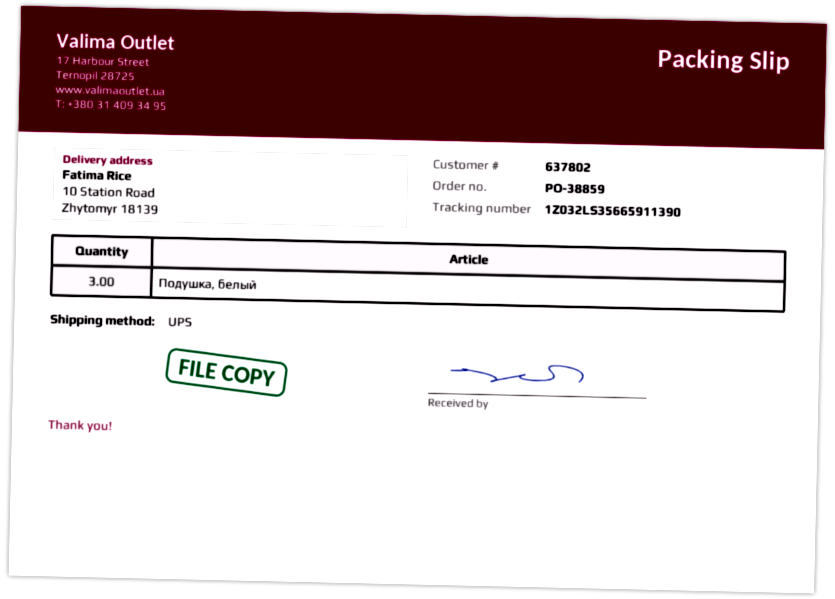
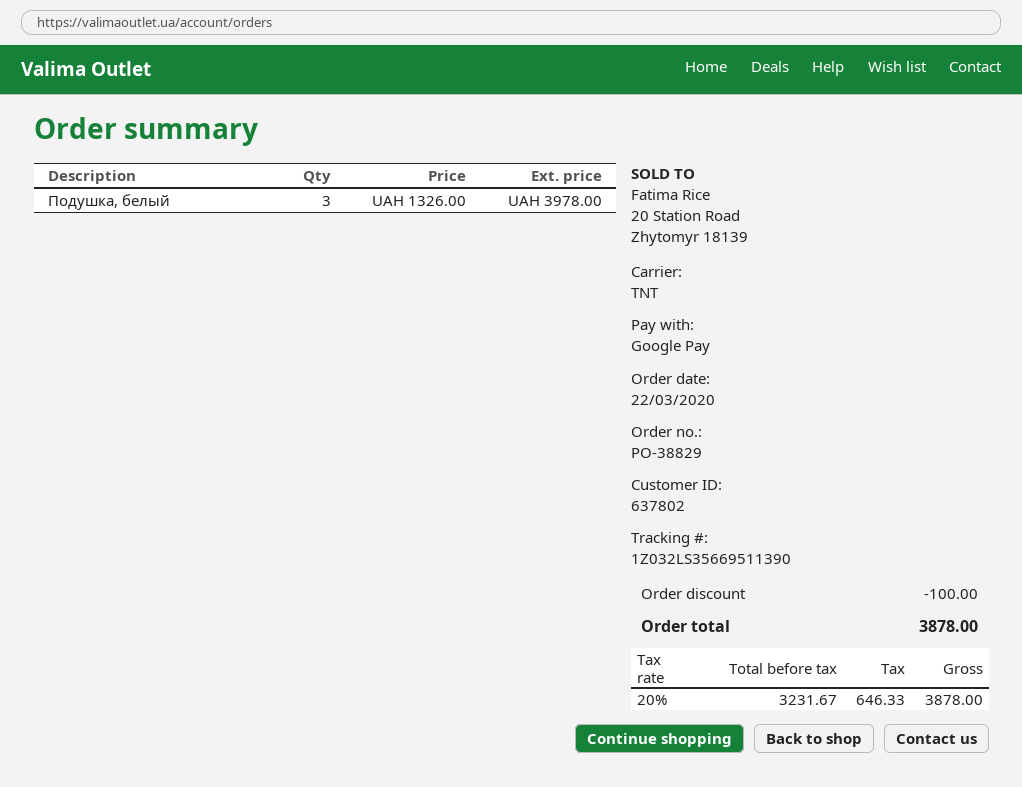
order number: PO-38859 -> PO-38829
shipping method: UPS -> TNT
tracking number: 1Z032LS35665911390 -> 1Z032LS35669511390

